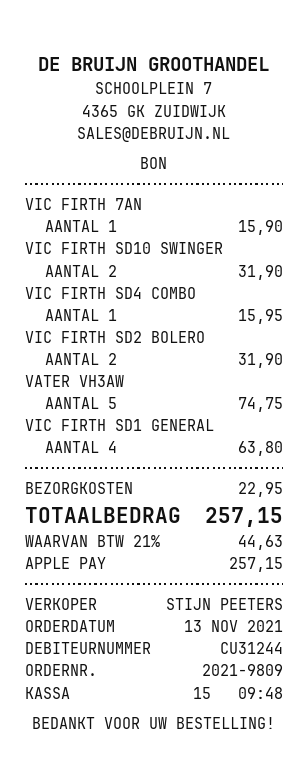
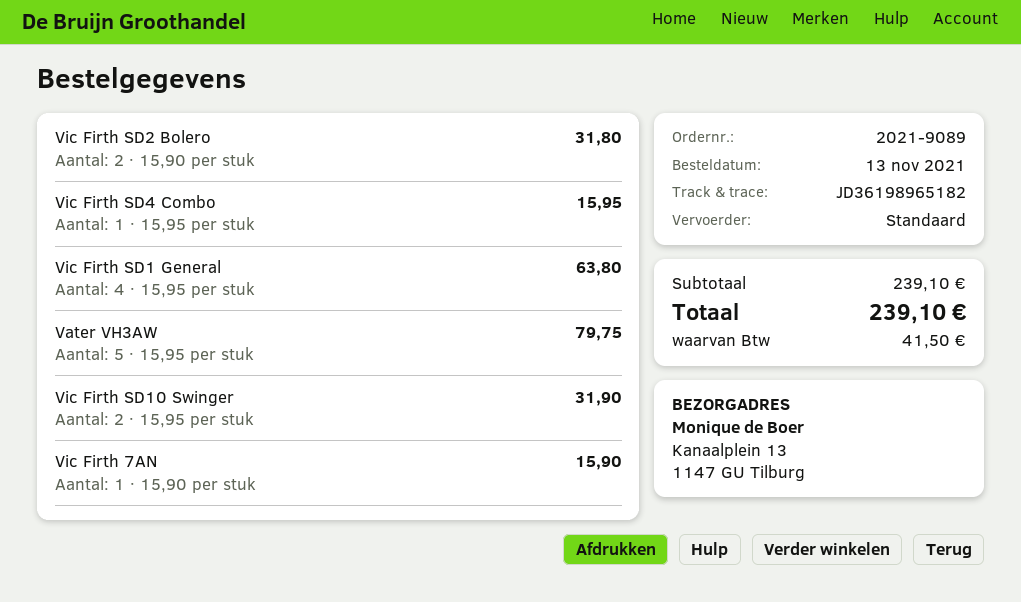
order number: 2021-9809 -> 2021-9089
VIC FIRTH SD2 BOLERO: 2 for 31.90 -> 2 for 31.80
VATER VH3AW: 5 for 74.75 -> 5 for 79.75
shipping: 22.95 -> none
tax: 44.63 -> 41.50
total: 257.15 -> 239.10

